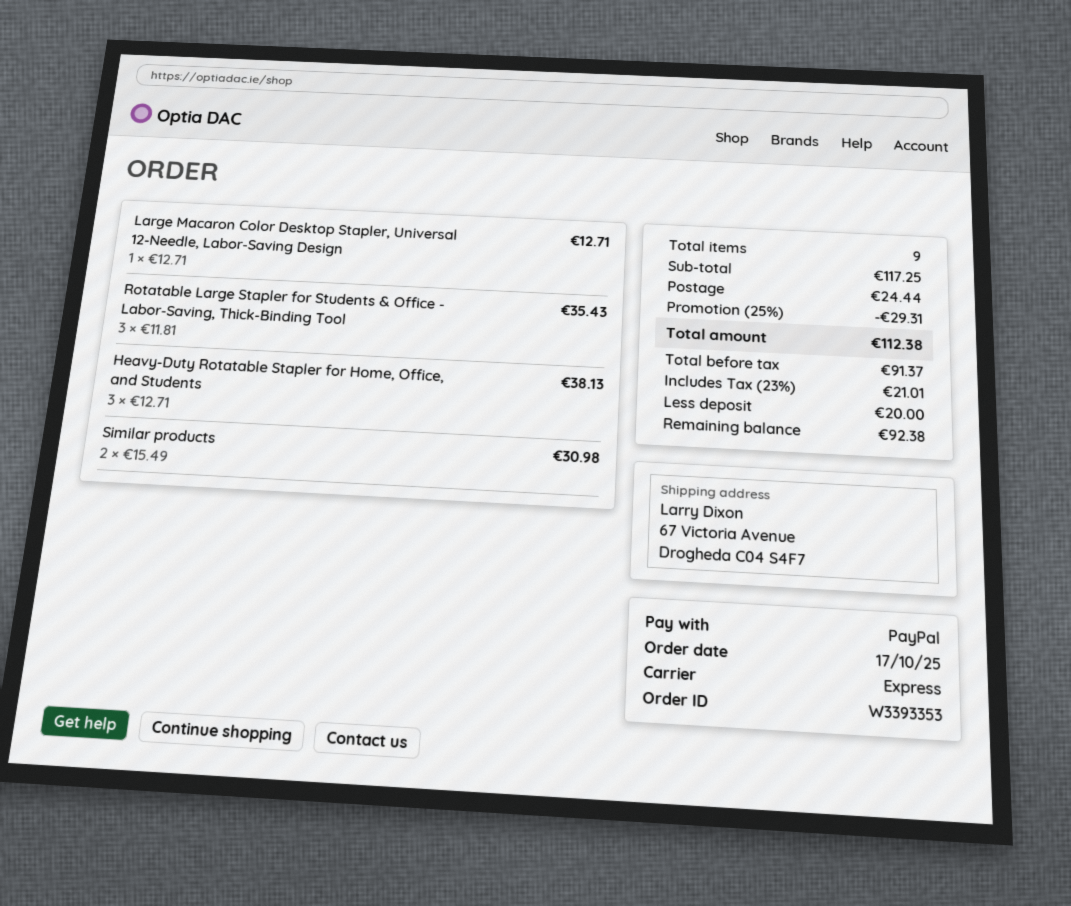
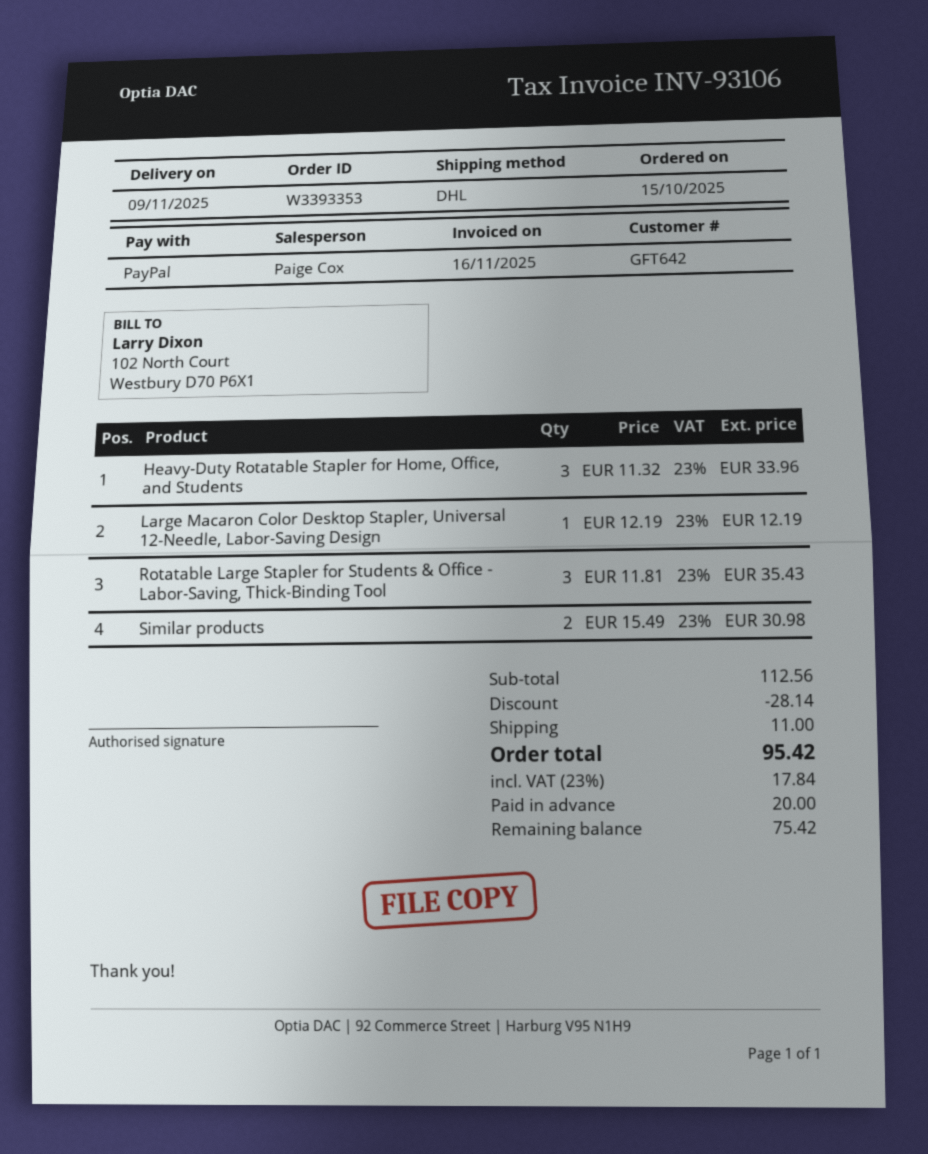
order date: 2025-10-17 -> 2025-10-15
shipping method: express -> DHL
Large Macaron Color Desktop Stapler, Universal 12-Needle, Labor-Saving Design: 1 x 12.71 = 12.71 -> 1 x 12.19 = 12.19
Heavy-Duty Rotatable Stapler for Home, Office, and Students: 3 x 12.71 = 38.13 -> 3 x 11.32 = 33.96
subtotal: 117.25 -> 112.56
discount: 29.31 -> 28.14
shipping: 24.44 -> 11.00
tax: 23% = 21.01 -> 23% = 17.84
total: 112.38 -> 95.42
balance: 92.38 -> 75.42

